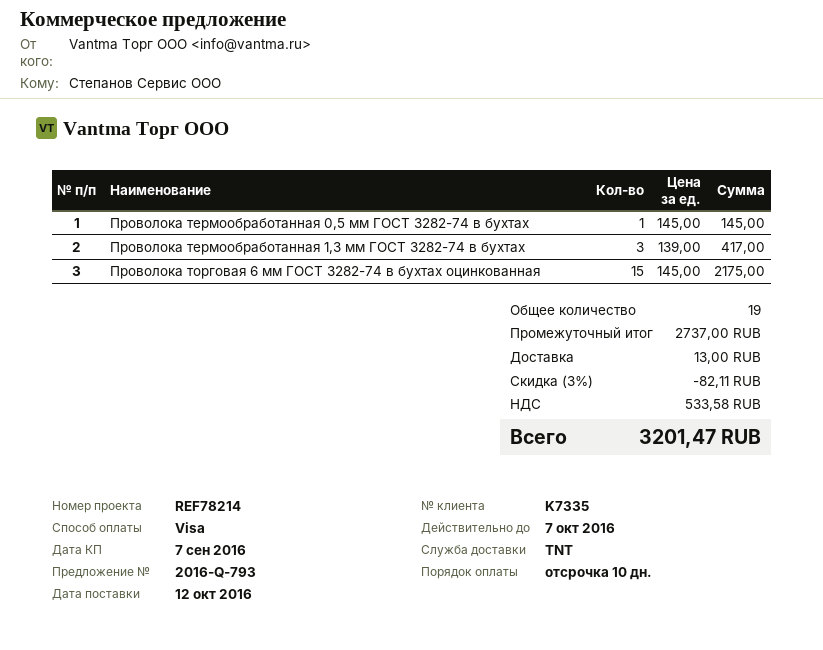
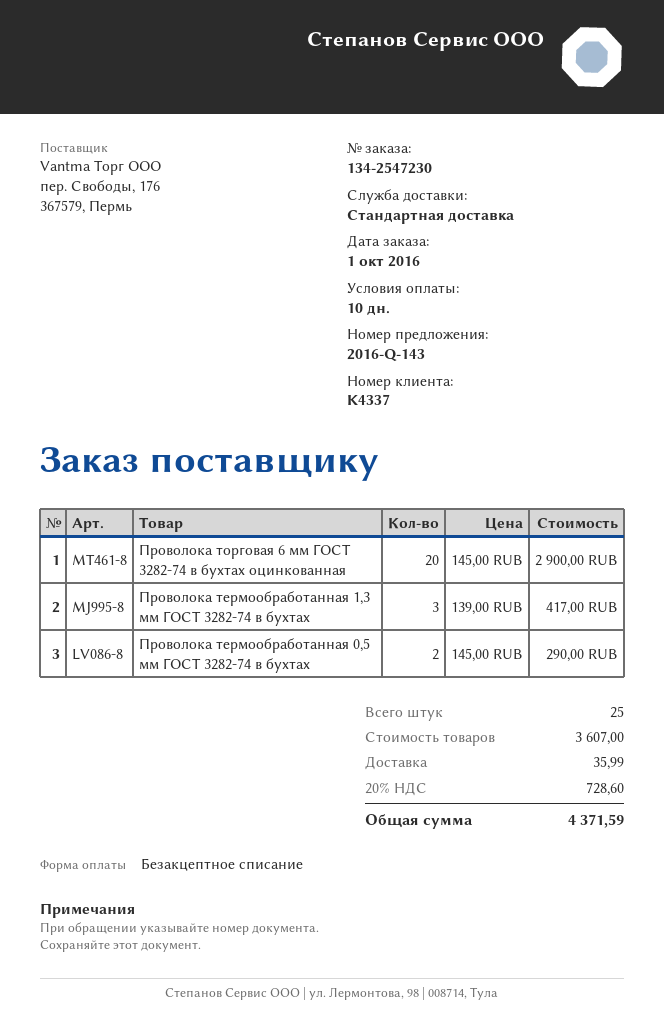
quote number: 2016-Q-793 -> 2016-Q-143
customer number: K7335 -> K4337
payment method: Visa -> direct debit
shipping method: TNT -> standard
Проволока термообработанная 0,5 мм ГОСТ 3282-74 в бухтах: 1 x 145.00 = 145.00 -> 2 x 145.00 = 290.00
Проволока торговая 6 мм ГОСТ 3282-74 в бухтах оцинкованная: 15 x 145.00 = 2175.00 -> 20 x 145.00 = 2900.00
total quantity: 19 -> 25
subtotal: 2737.00 -> 3607.00
discount: 3% = 82.11 -> none
shipping: 13.00 -> 35.99
tax: 533.58 -> 728.60
total: 3201.47 -> 4371.59

